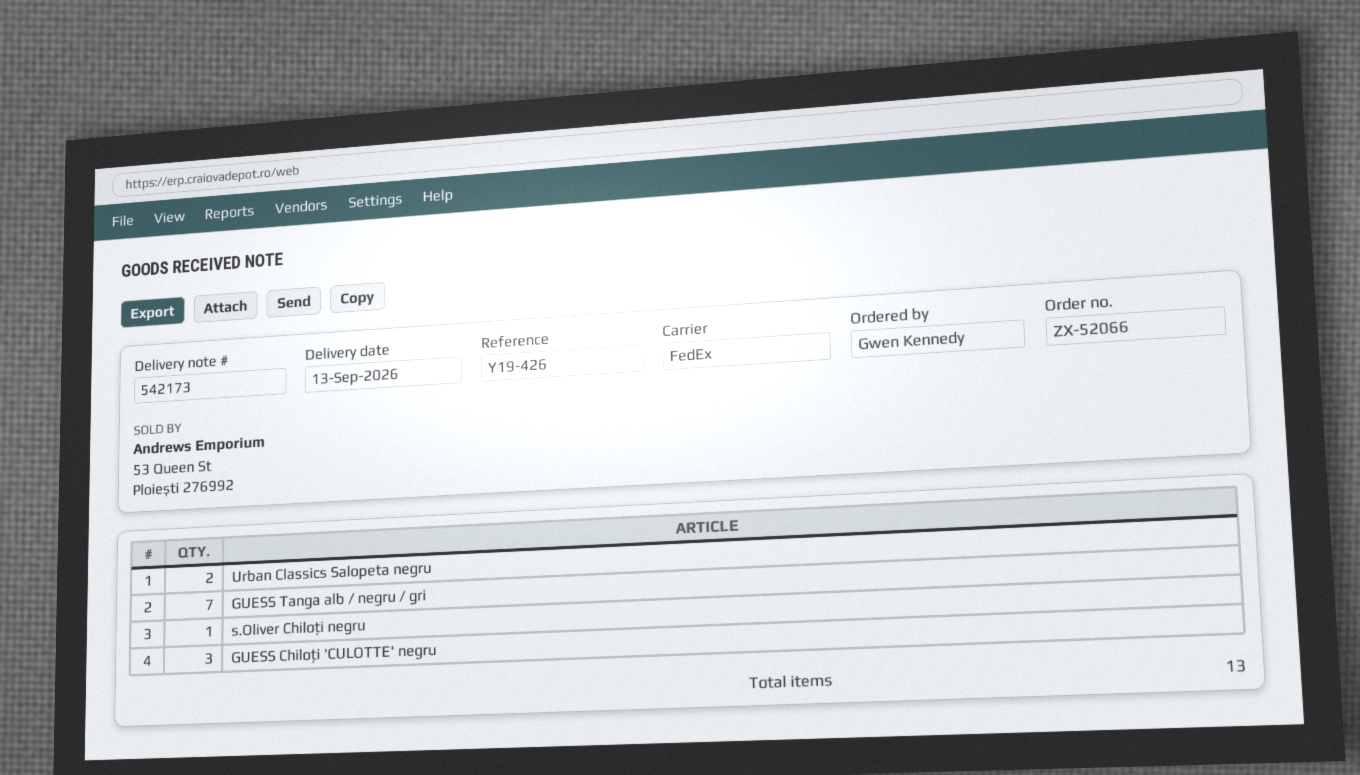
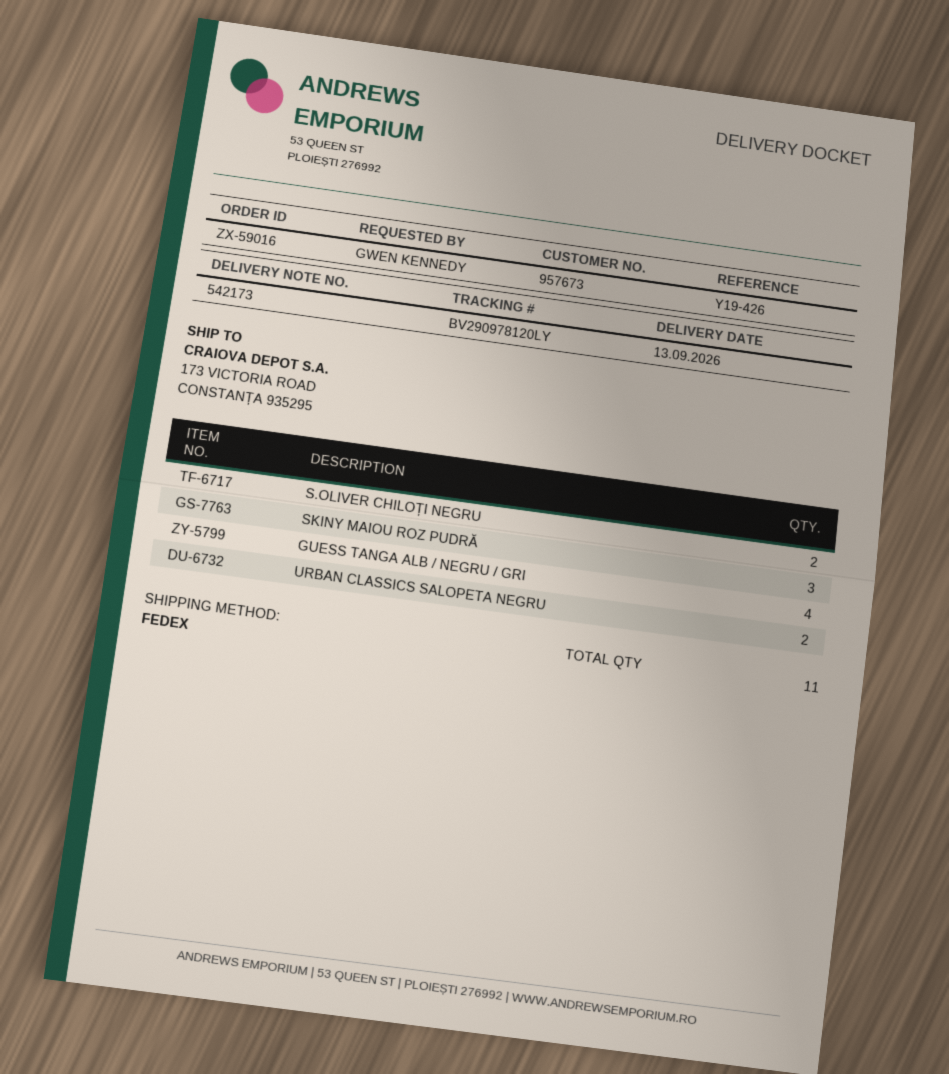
order number: ZX-52066 -> ZX-59016
GUESS Tanga alb / negru / gri: 7 -> 4
s.Oliver Chiloți negru: 1 -> 2
GUESS Chiloți 'CULOTTE' negru: 3 -> none
SKINY MAIOU ROZ PUDRĂ: none -> 3
total quantity: 13 -> 11

